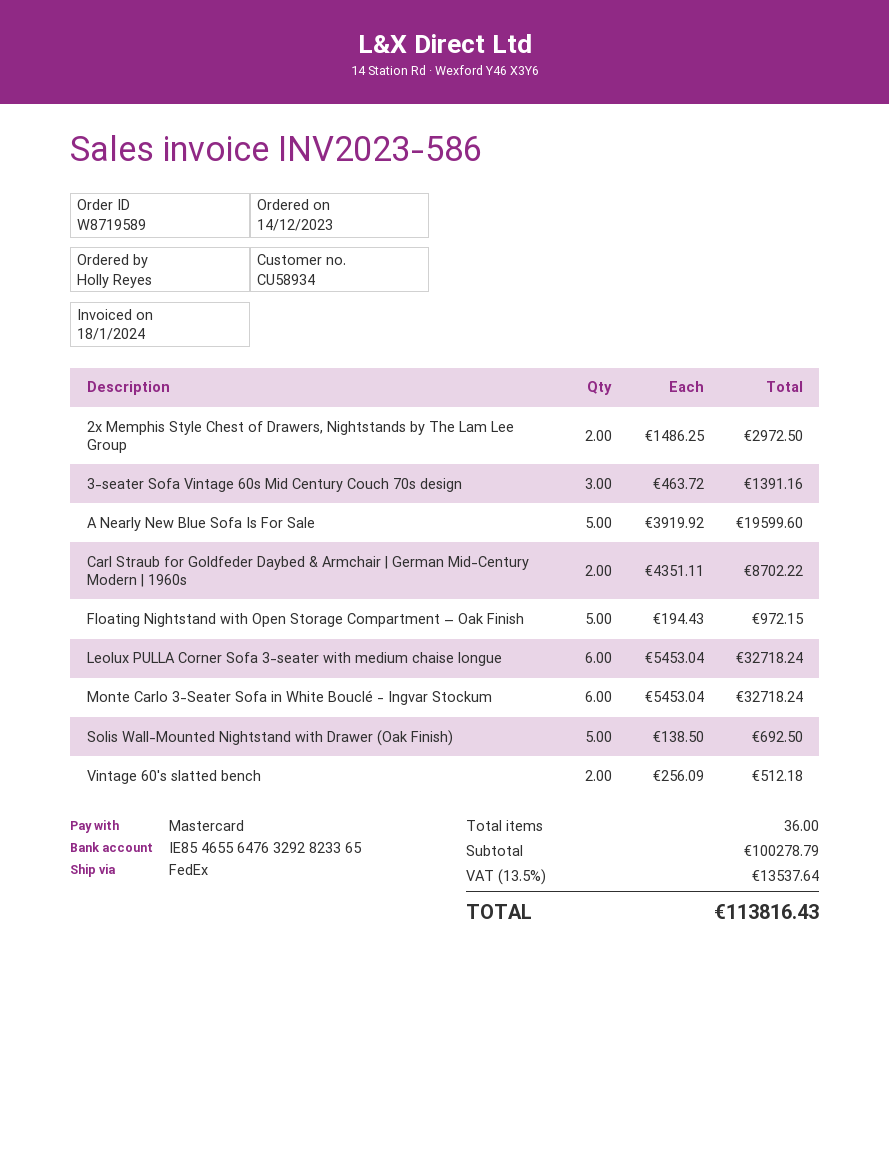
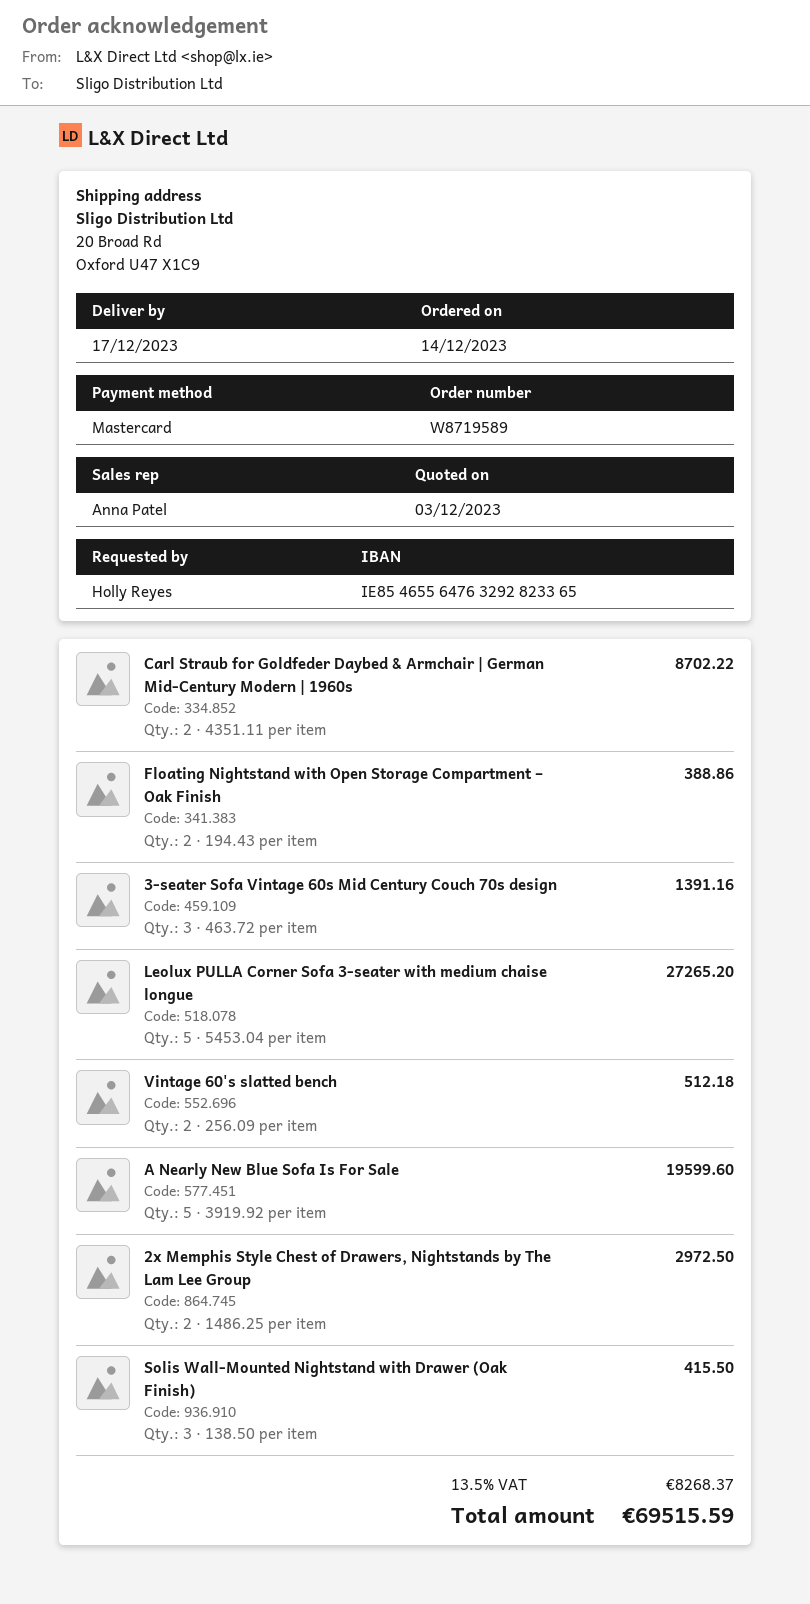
Floating Nightstand with Open Storage Compartment – Oak Finish: 5 x 194.43 = 972.15 -> 2 x 194.43 = 388.86
Leolux PULLA Corner Sofa 3-seater with medium chaise longue: 6 x 5453.04 = 32718.24 -> 5 x 5453.04 = 27265.20
Monte Carlo 3-Seater Sofa in White Bouclé - Ingvar Stockum: 6 x 5453.04 = 32718.24 -> none
Solis Wall-Mounted Nightstand with Drawer (Oak Finish): 5 x 138.50 = 692.50 -> 3 x 138.50 = 415.50
tax: 13.5% = 13537.64 -> 13.5% = 8268.37
total: 113816.43 -> 69515.59

